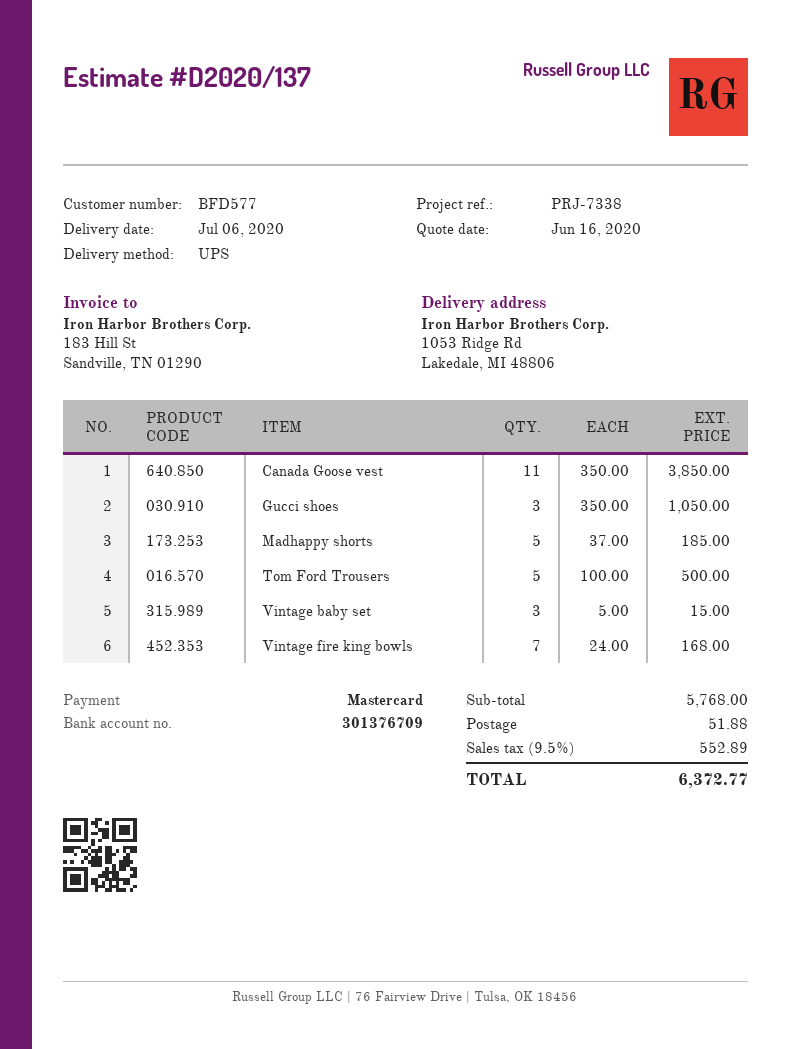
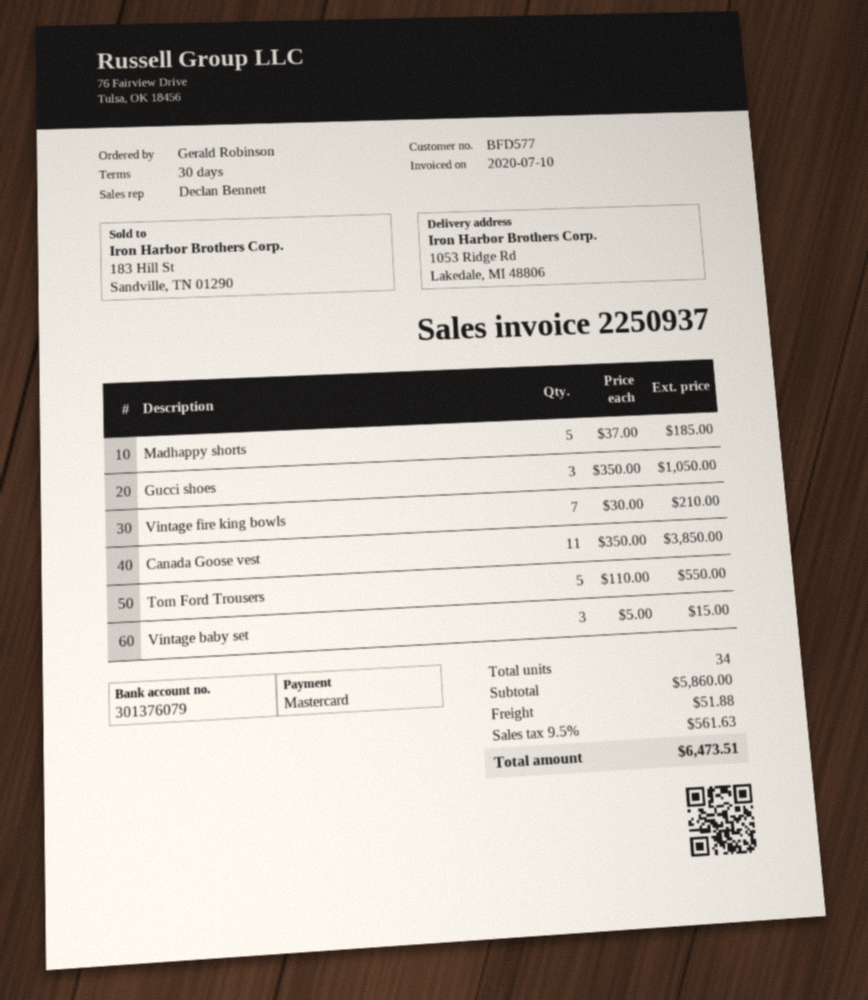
bank account: 301376709 -> 301376079
Tom Ford Trousers: 5 x 100.00 = 500.00 -> 5 x 110.00 = 550.00
Vintage fire king bowls: 7 x 24.00 = 168.00 -> 7 x 30.00 = 210.00
subtotal: 5768.00 -> 5860.00
tax: 9.5% = 552.89 -> 9.5% = 561.63
total: 6372.77 -> 6473.51

